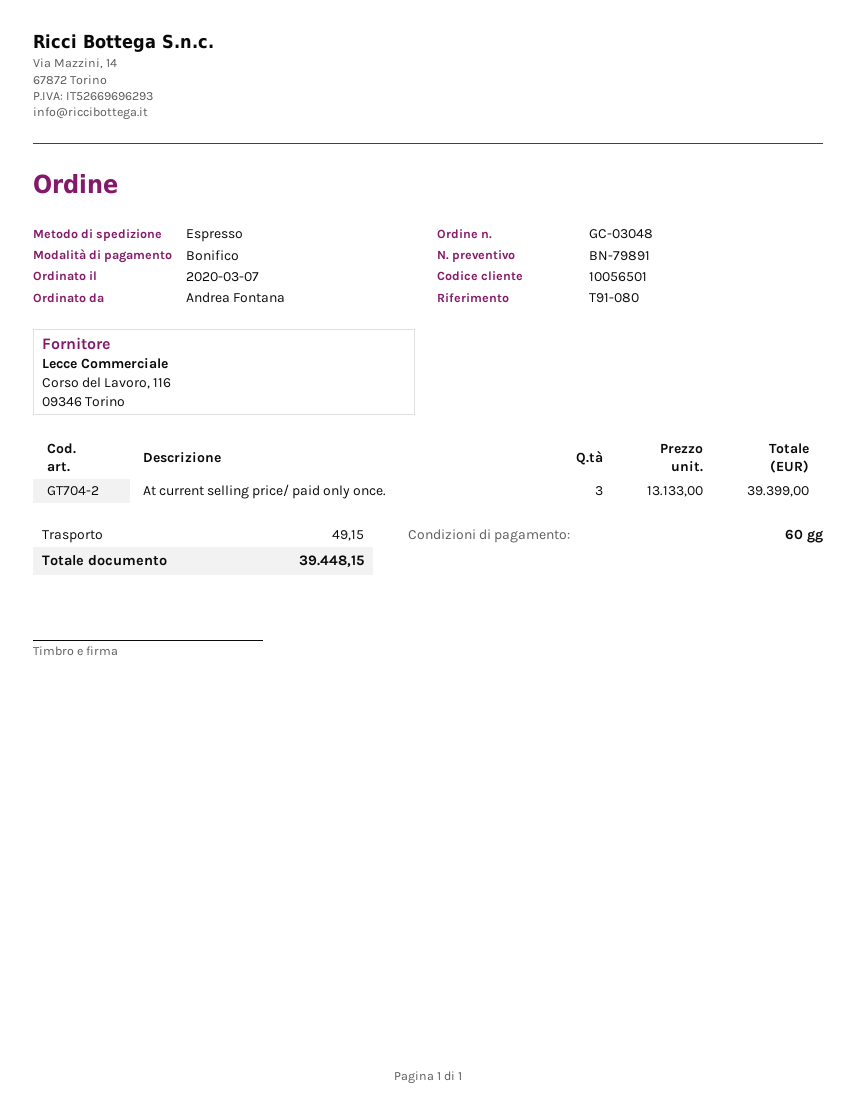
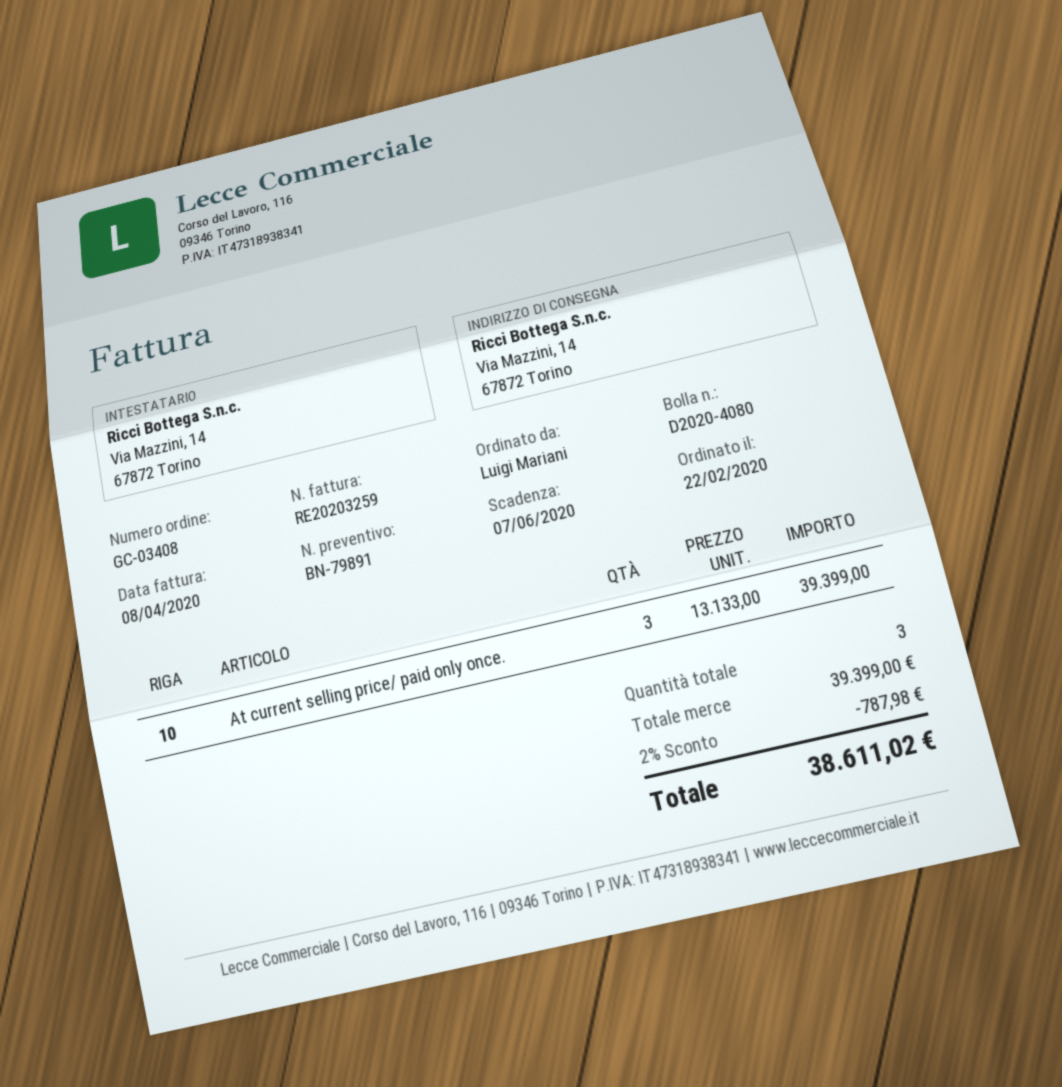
order number: GC-03048 -> GC-03408
order date: 2020-03-07 -> 2020-02-22
ordered by: Andrea Fontana -> Luigi Mariani
discount: none -> 2% = 787.98
shipping: 49.15 -> none
total: 39448.15 -> 38611.02

